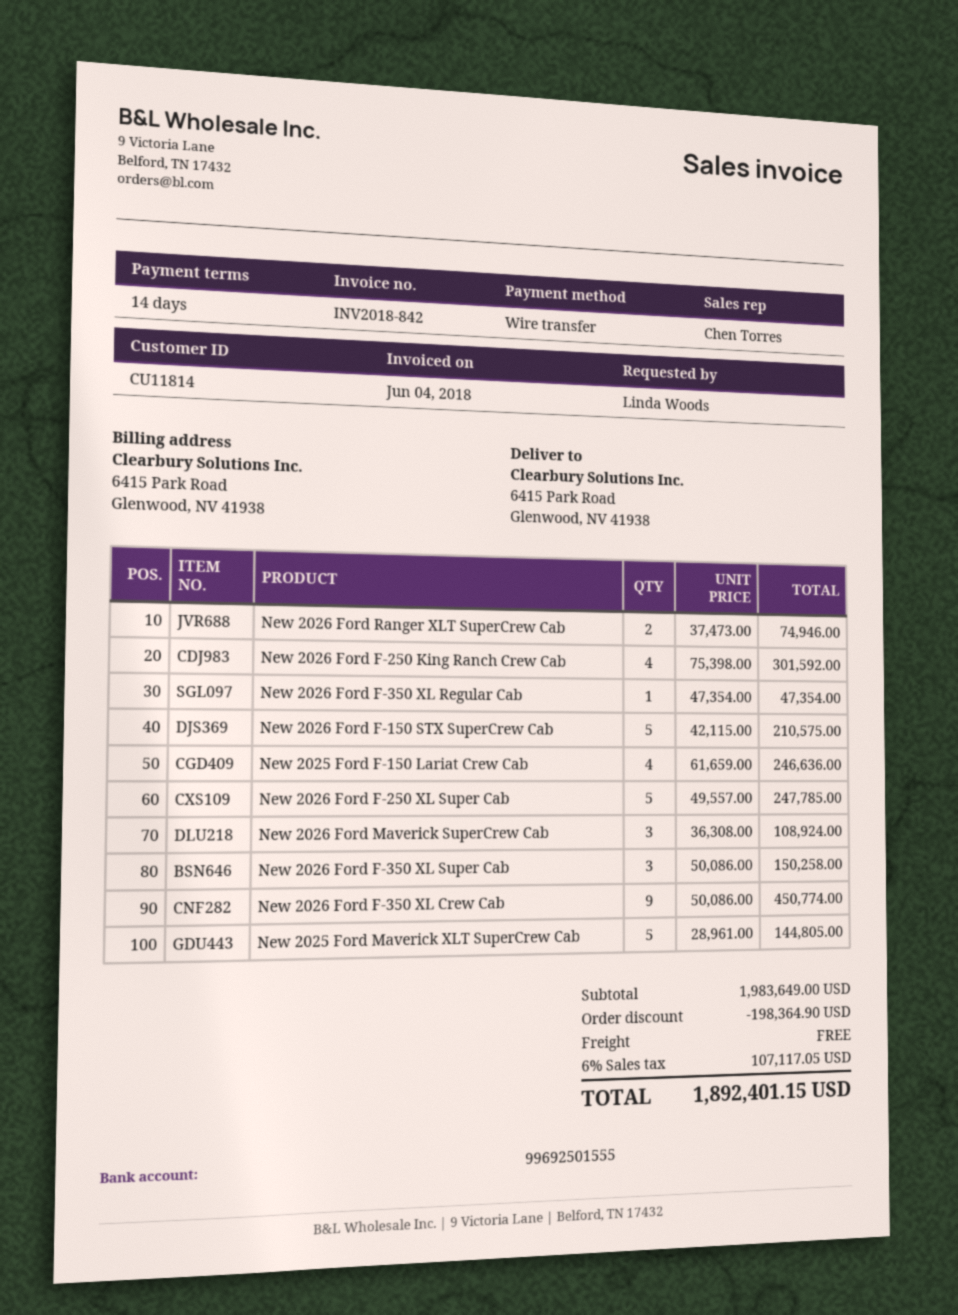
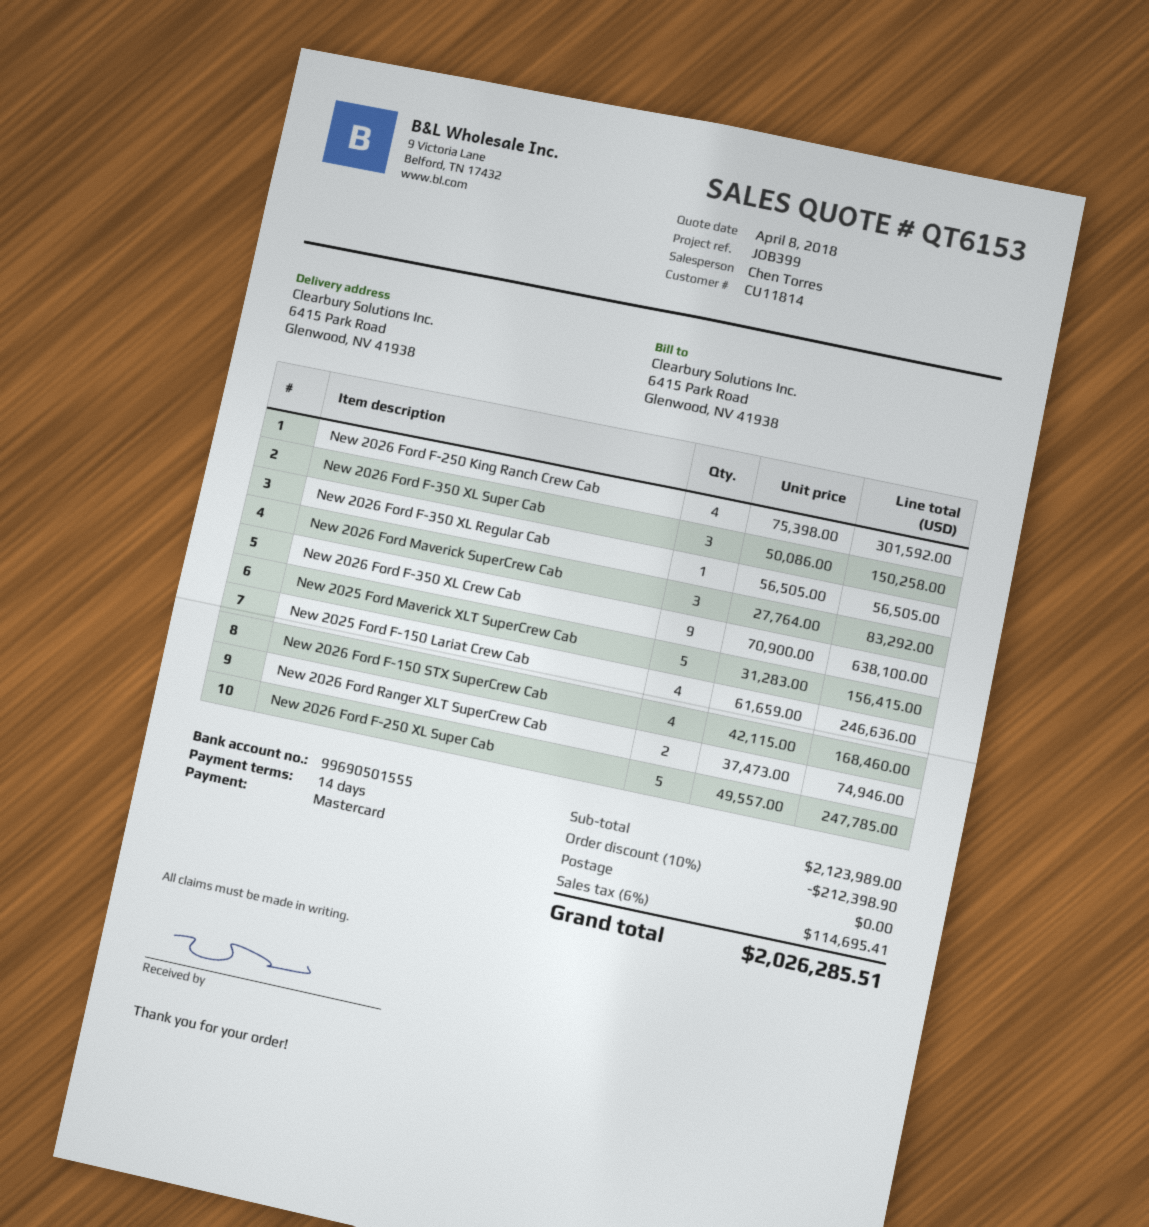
payment method: bank transfer -> Mastercard
bank account: 99692501555 -> 99690501555
New 2026 Ford F-350 XL Regular Cab: 1 x 47354.00 = 47354.00 -> 1 x 56505.00 = 56505.00
New 2026 Ford F-150 STX SuperCrew Cab: 5 x 42115.00 = 210575.00 -> 4 x 42115.00 = 168460.00
New 2026 Ford Maverick SuperCrew Cab: 3 x 36308.00 = 108924.00 -> 3 x 27764.00 = 83292.00
New 2026 Ford F-350 XL Crew Cab: 9 x 50086.00 = 450774.00 -> 9 x 70900.00 = 638100.00
New 2025 Ford Maverick XLT SuperCrew Cab: 5 x 28961.00 = 144805.00 -> 5 x 31283.00 = 156415.00
subtotal: 1983649.00 -> 2123989.00
discount: 198364.90 -> 212398.90
tax: 6% = 107117.05 -> 6% = 114695.41
total: 1892401.15 -> 2026285.51

